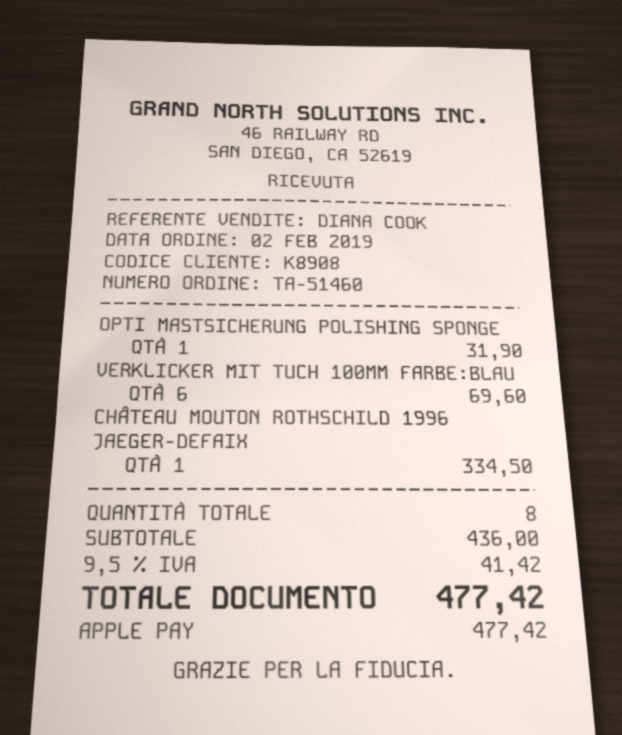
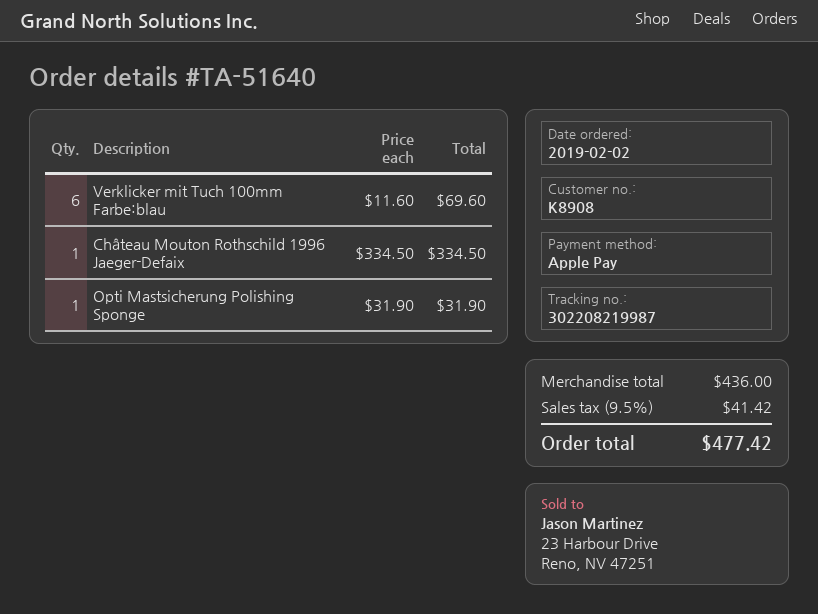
order number: TA-51460 -> TA-51640

